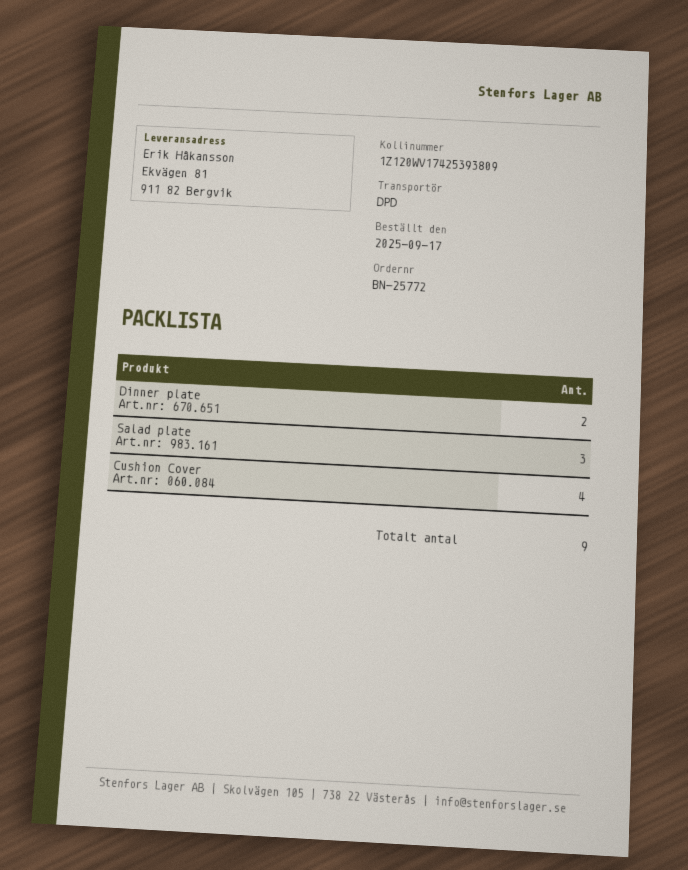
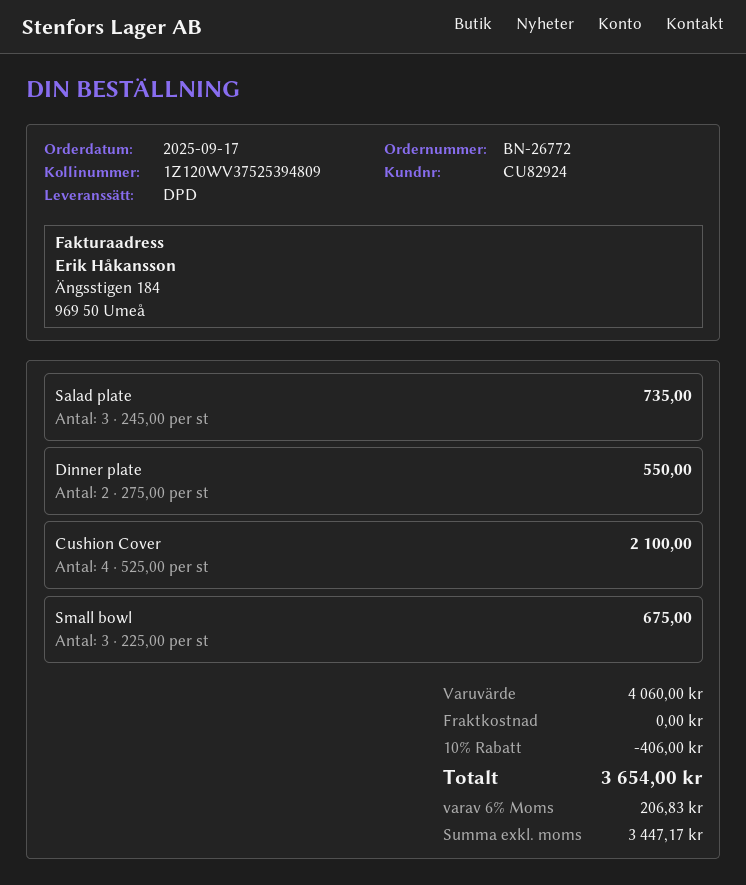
order number: BN-25772 -> BN-26772
tracking number: 1Z120WV17425393809 -> 1Z120WV37525394809
Small bowl: none -> 3

